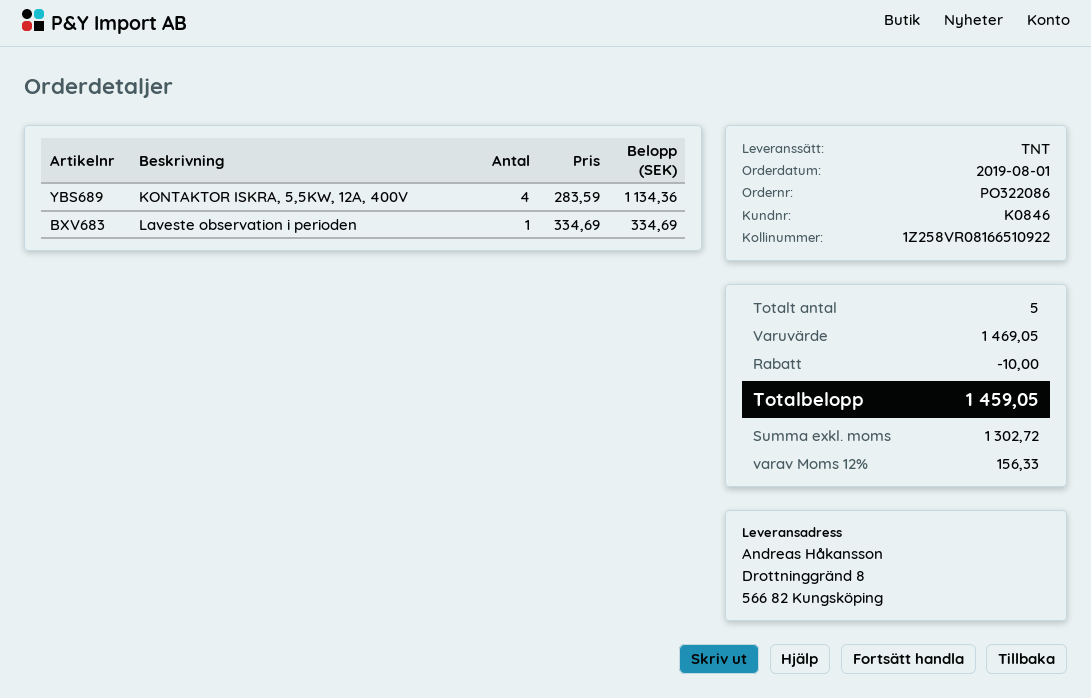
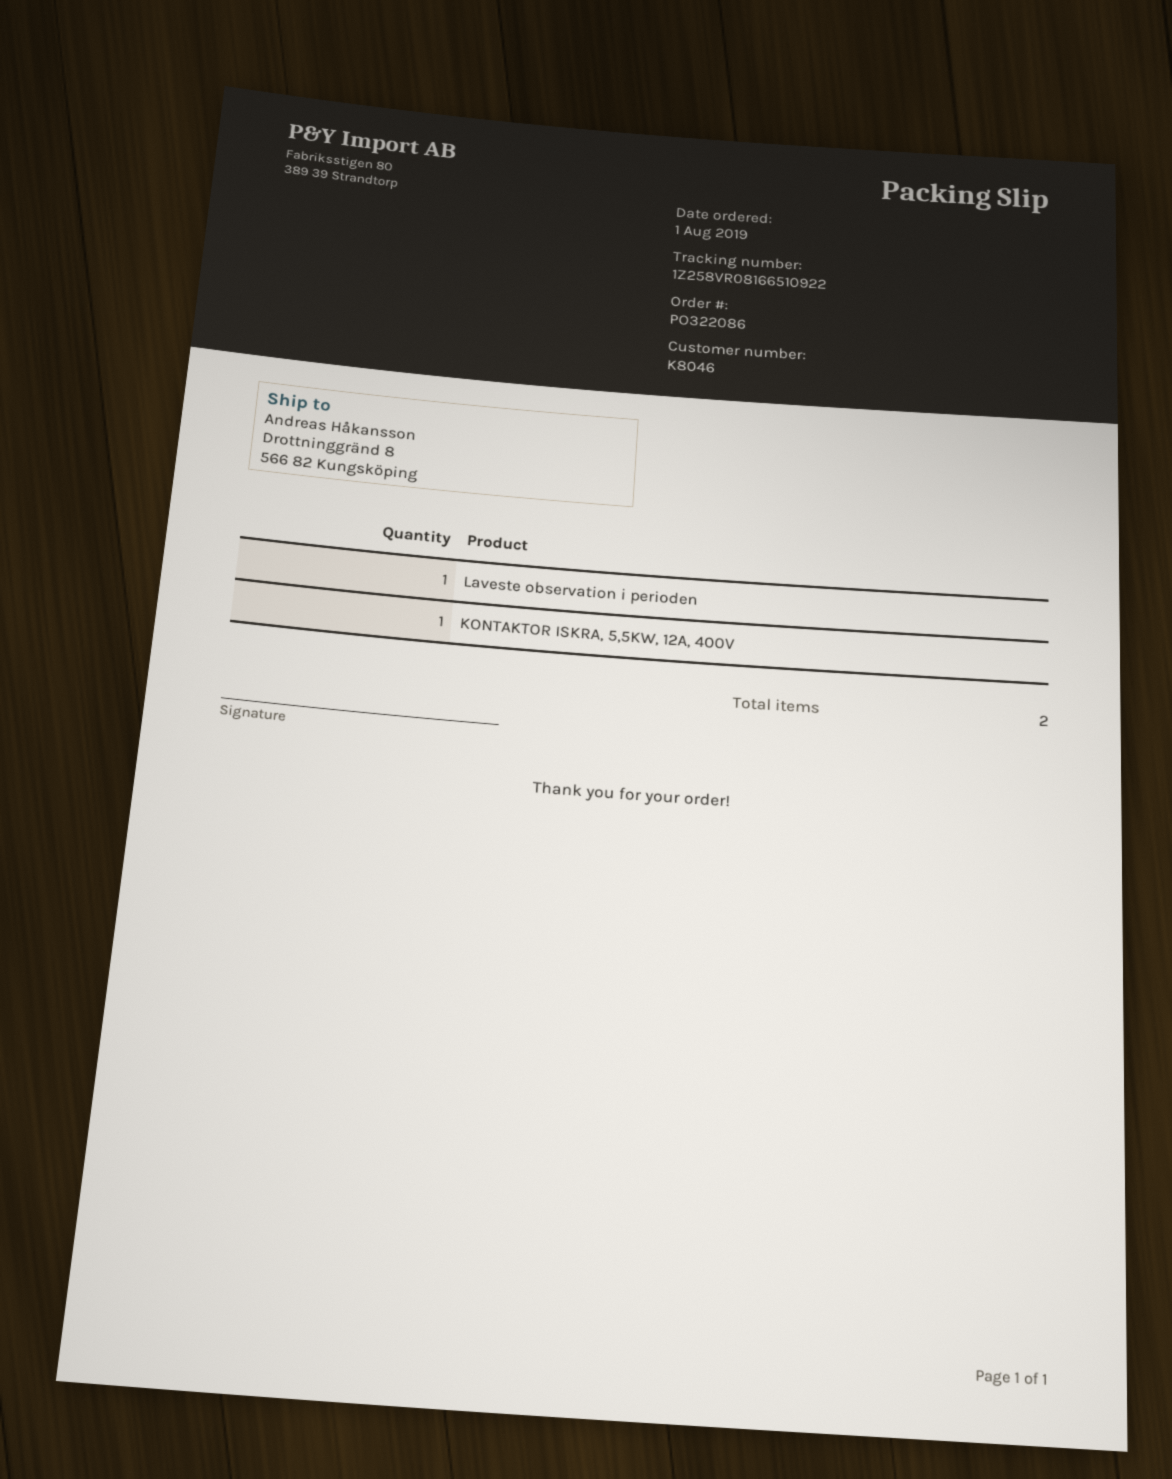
customer number: K0846 -> K8046
KONTAKTOR ISKRA, 5,5KW, 12A, 400V: 4 -> 1
total quantity: 5 -> 2

